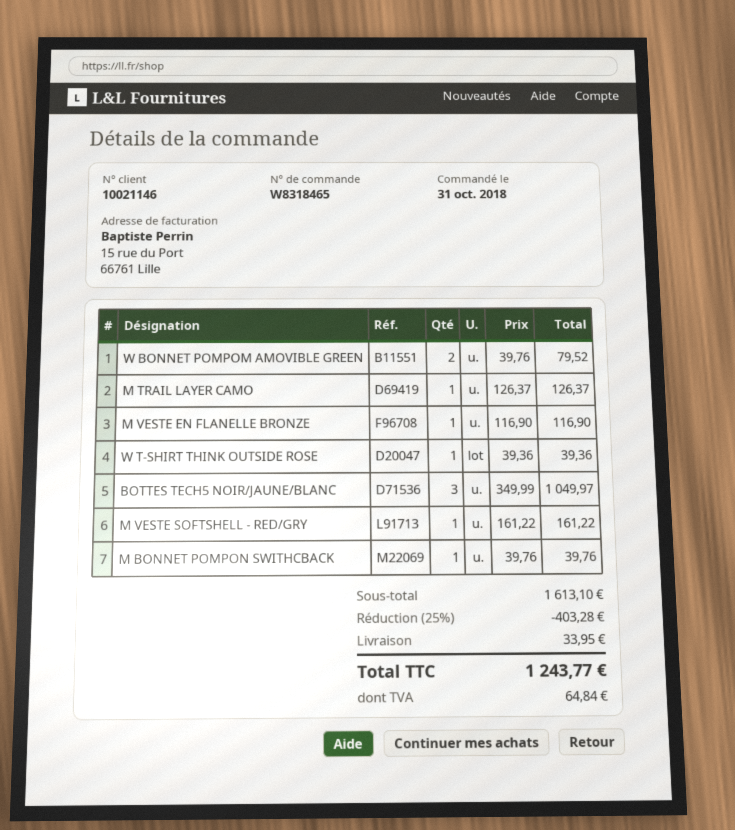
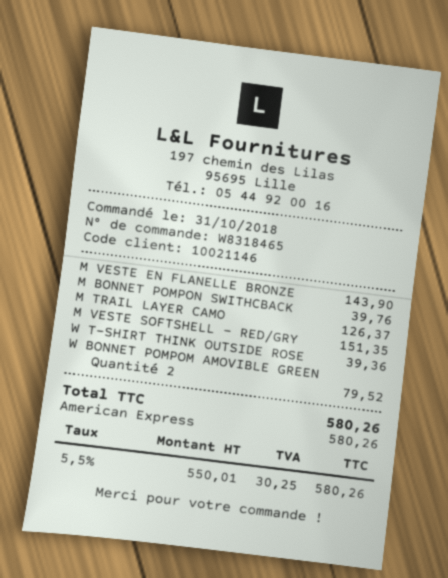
M VESTE EN FLANELLE BRONZE: 1 for 116.90 -> 1 for 143.90
BOTTES TECH5 NOIR/JAUNE/BLANC: 3 for 1049.97 -> none
M VESTE SOFTSHELL - RED/GRY: 1 for 161.22 -> 1 for 151.35
discount: 25% = 403.28 -> none
shipping: 33.95 -> none
tax: 64.84 -> 30.25
total: 1243.77 -> 580.26

